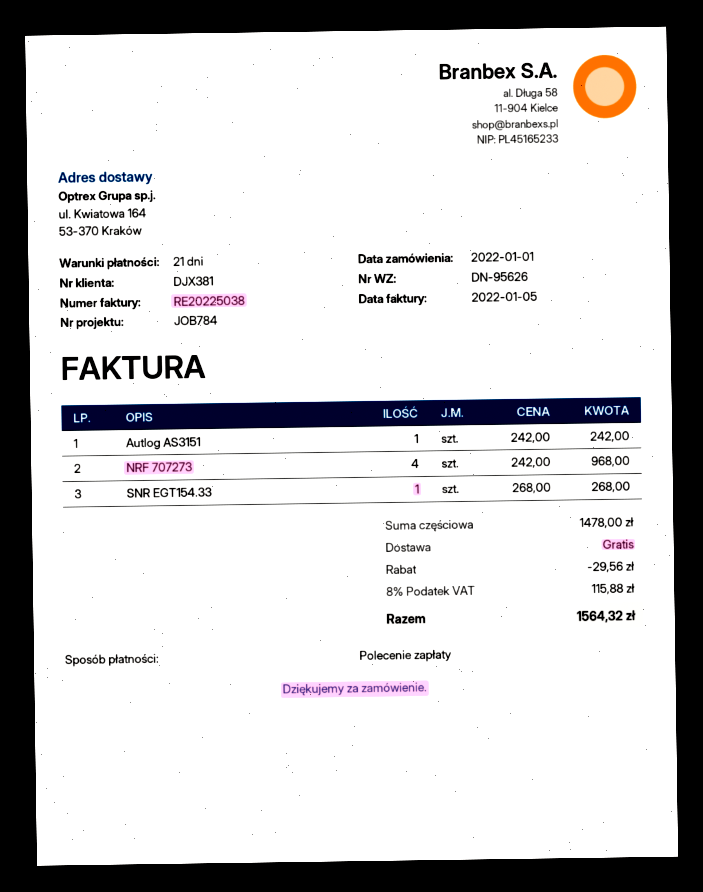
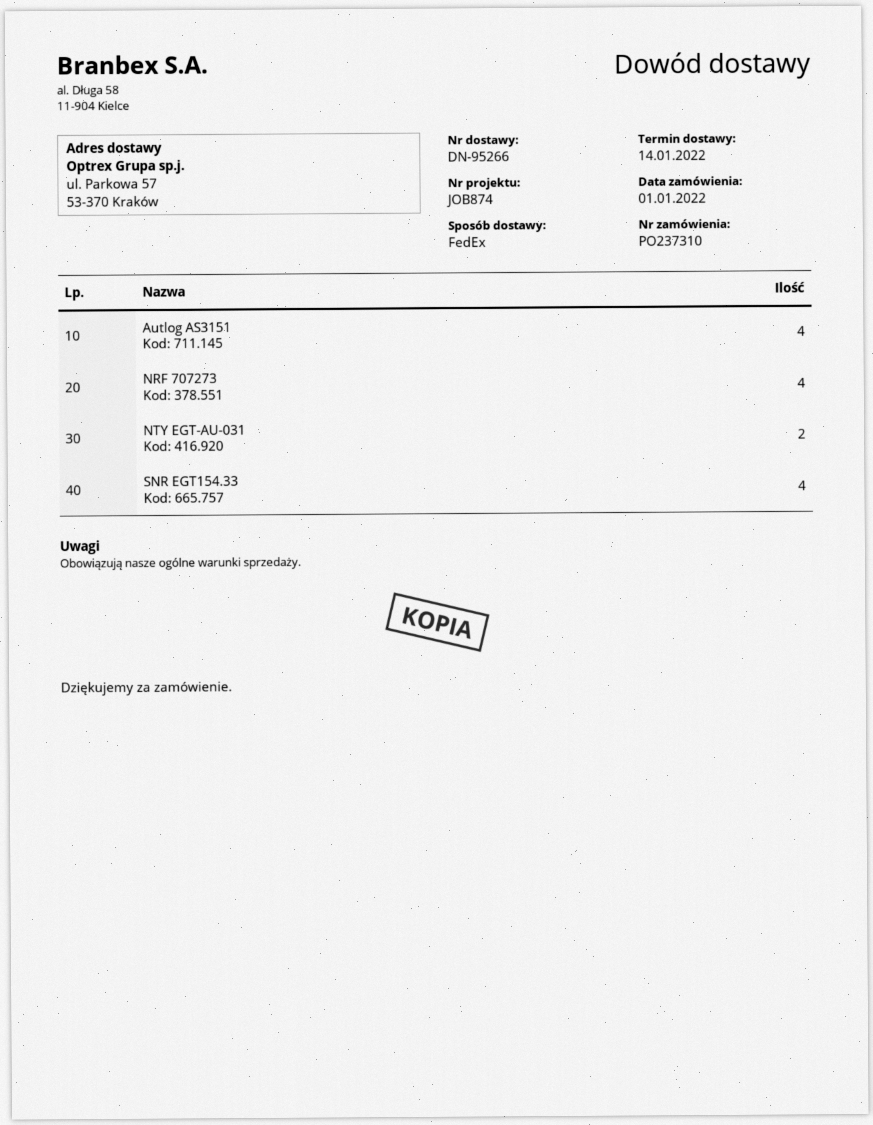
delivery note number: DN-95626 -> DN-95266
reference: JOB784 -> JOB874
ship to: ul. Kwiatowa 164, 53-370 Kraków -> ul. Parkowa 57, 53-370 Kraków
Autlog AS3151: 1 -> 4
SNR EGT154.33: 1 -> 4
NTY EGT-AU-031: none -> 2

